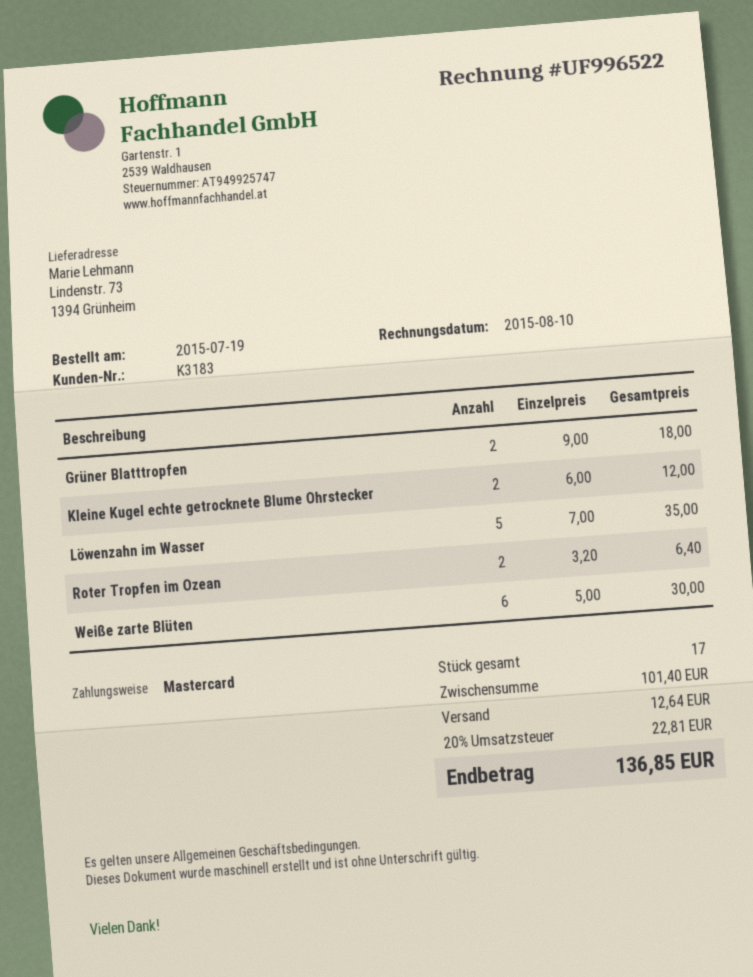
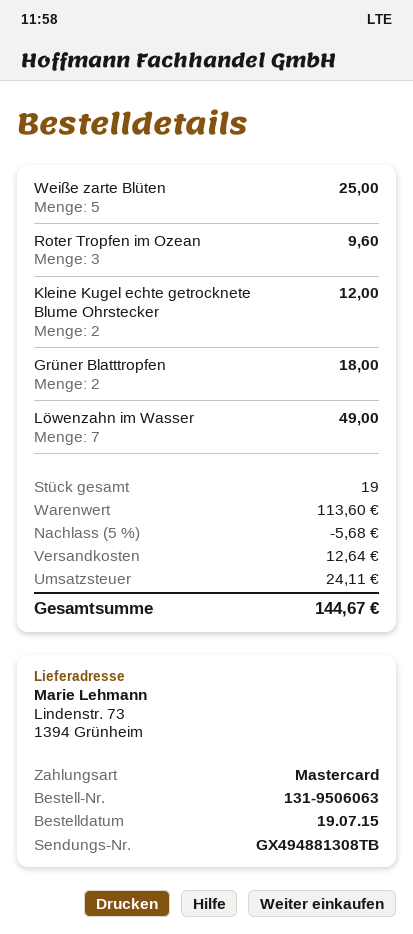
Löwenzahn im Wasser: 5 for 35.00 -> 7 for 49.00
Roter Tropfen im Ozean: 2 for 6.40 -> 3 for 9.60
Weiße zarte Blüten: 6 for 30.00 -> 5 for 25.00
total quantity: 17 -> 19
subtotal: 101.40 -> 113.60
discount: none -> 5% = 5.68
tax: 22.81 -> 24.11
total: 136.85 -> 144.67

